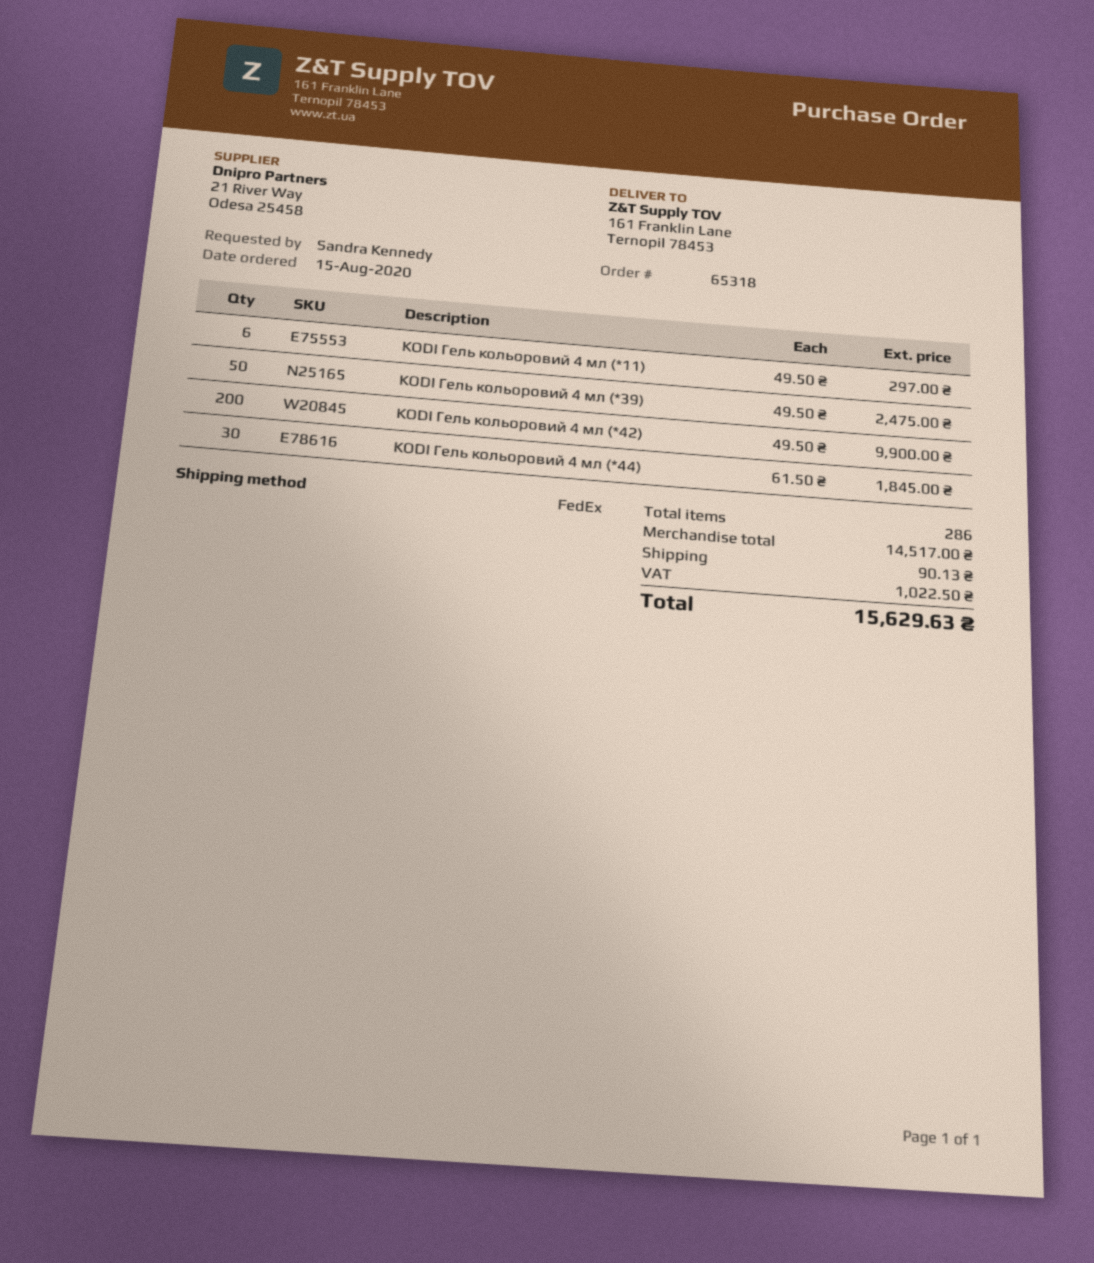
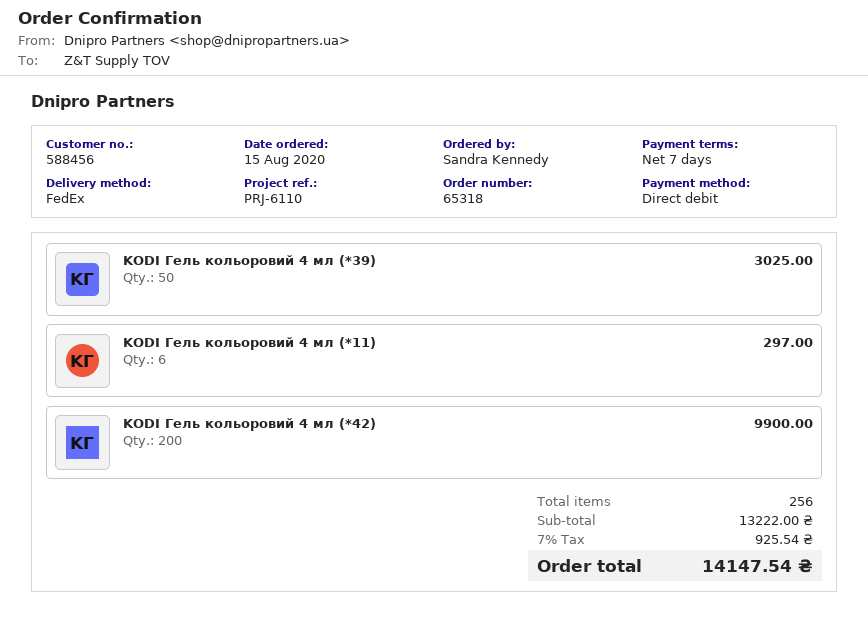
KODI Гель кольоровий 4 мл (*39): 50 for 2475.00 -> 50 for 3025.00
KODI Гель кольоровий 4 мл (*44): 30 for 1845.00 -> none
total quantity: 286 -> 256
subtotal: 14517.00 -> 13222.00
shipping: 90.13 -> none
tax: 1022.50 -> 925.54
total: 15629.63 -> 14147.54

